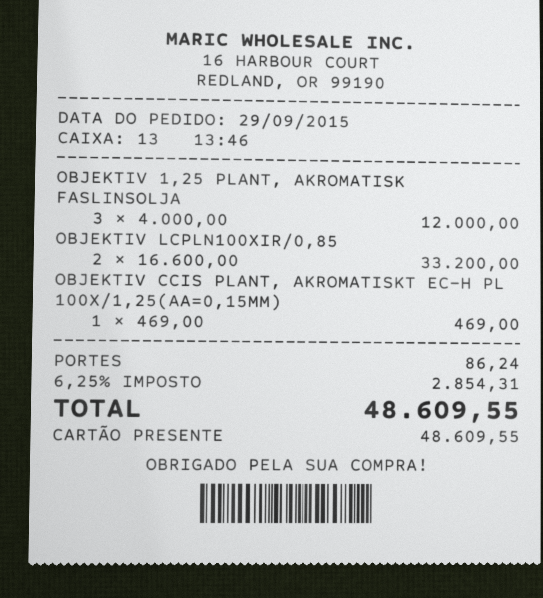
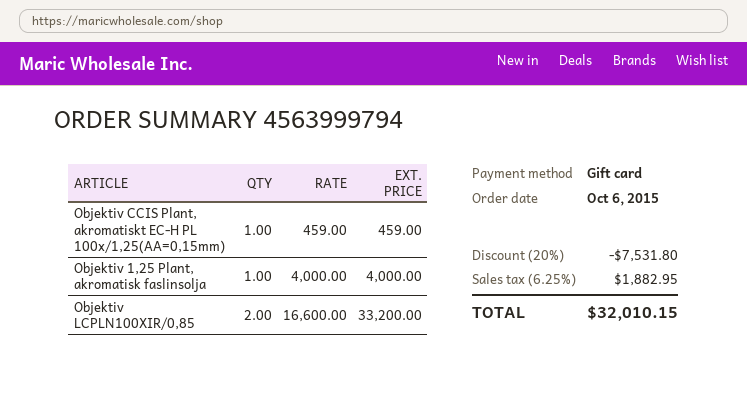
order date: 2015-09-29 -> 2015-10-06
OBJEKTIV 1,25 PLANT, AKROMATISK FASLINSOLJA: 3 x 4000.00 = 12000.00 -> 1 x 4000.00 = 4000.00
OBJEKTIV CCIS PLANT, AKROMATISKT EC-H PL 100X/1,25(AA=0,15MM): 1 x 469.00 = 469.00 -> 1 x 459.00 = 459.00
discount: none -> 20% = 7531.80
shipping: 86.24 -> none
tax: 6.25% = 2854.31 -> 6.25% = 1882.95
total: 48609.55 -> 32010.15

